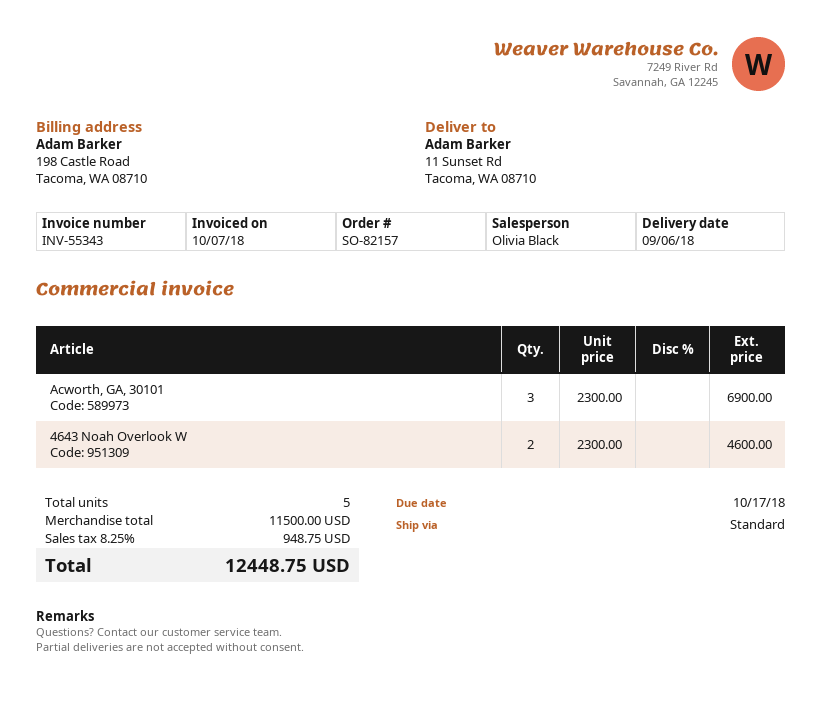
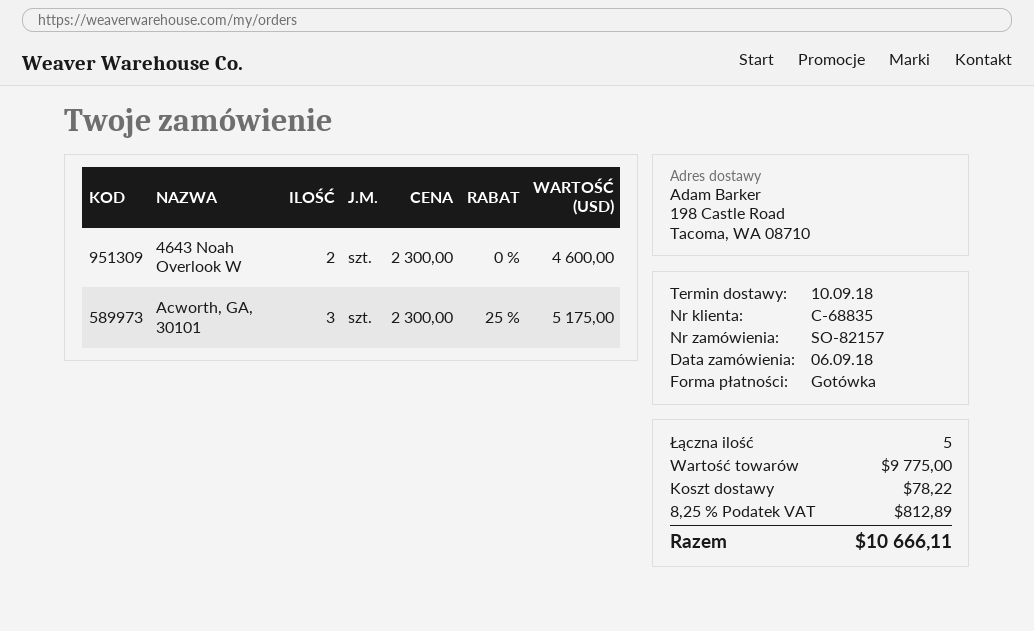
delivery date: 2018-09-06 -> 2018-09-10
ship to: 11 Sunset Rd, Tacoma, WA 08710 -> 198 Castle Road, Tacoma, WA 08710
Acworth, GA, 30101: 3 x 2300.00 = 6900.00 -> 3 x 2300.00 - 25% = 5175.00
subtotal: 11500.00 -> 9775.00
shipping: none -> 78.22
tax: 8.25% = 948.75 -> 8.25% = 812.89
total: 12448.75 -> 10666.11

